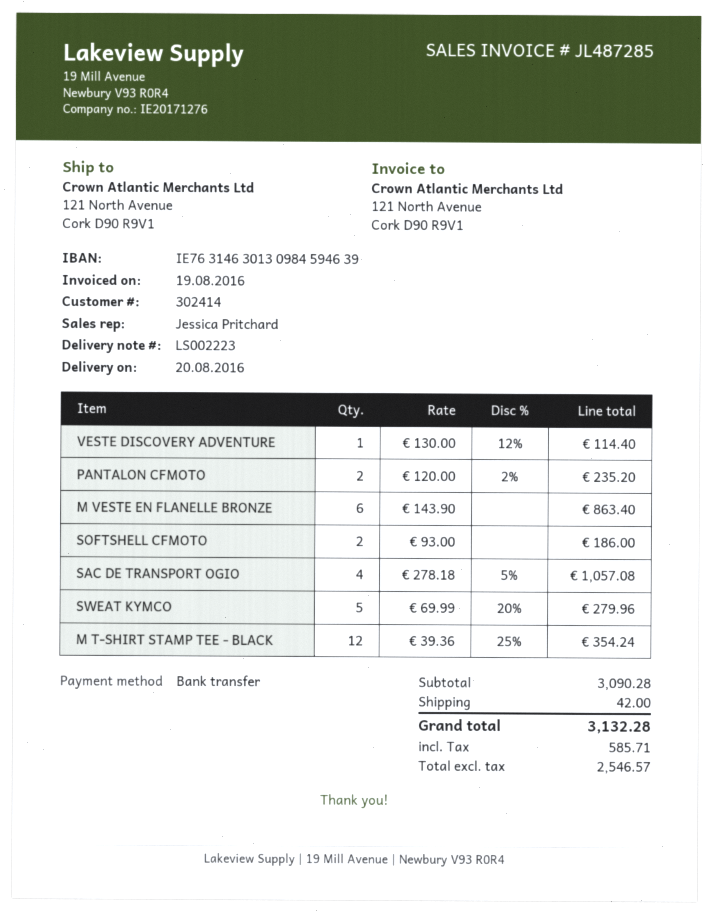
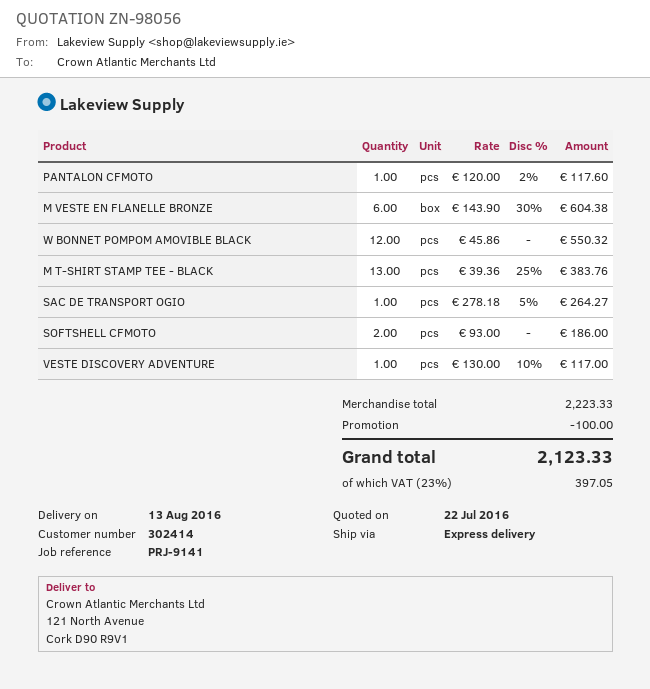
delivery date: 2016-08-20 -> 2016-08-13
VESTE DISCOVERY ADVENTURE: 1 x 130.00 - 12% = 114.40 -> 1 x 130.00 - 10% = 117.00
PANTALON CFMOTO: 2 x 120.00 - 2% = 235.20 -> 1 x 120.00 - 2% = 117.60
M VESTE EN FLANELLE BRONZE: 6 x 143.90 = 863.40 -> 6 x 143.90 - 30% = 604.38
SAC DE TRANSPORT OGIO: 4 x 278.18 - 5% = 1057.08 -> 1 x 278.18 - 5% = 264.27
SWEAT KYMCO: 5 x 69.99 - 20% = 279.96 -> none
M T-SHIRT STAMP TEE - BLACK: 12 x 39.36 - 25% = 354.24 -> 13 x 39.36 - 25% = 383.76
W BONNET POMPOM AMOVIBLE BLACK: none -> 12 x 45.86 = 550.32
subtotal: 3090.28 -> 2223.33
discount: none -> 100.00
shipping: 42.00 -> none
tax: 585.71 -> 397.05
total: 3132.28 -> 2123.33

